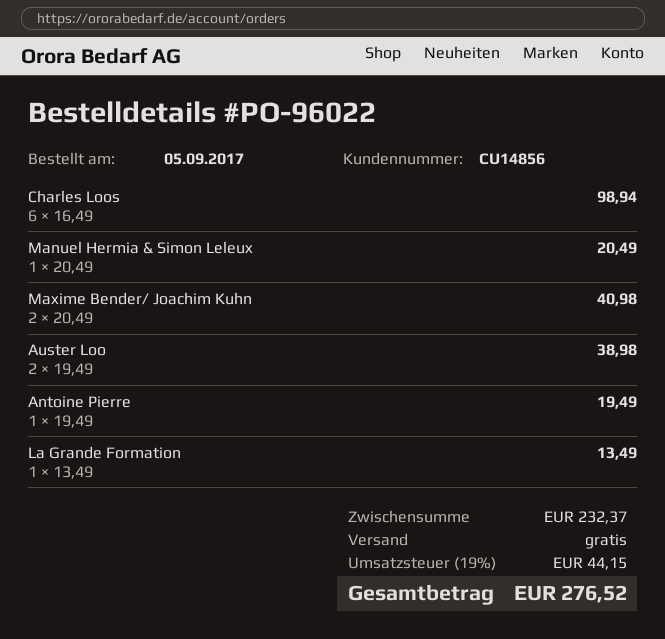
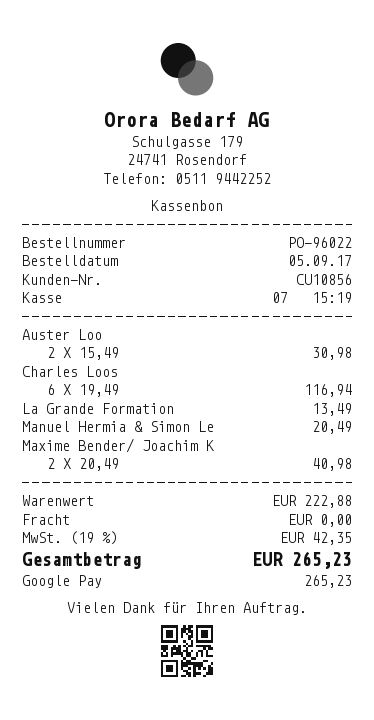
customer number: CU14856 -> CU10856
Charles Loos: 6 x 16.49 = 98.94 -> 6 x 19.49 = 116.94
Auster Loo: 2 x 19.49 = 38.98 -> 2 x 15.49 = 30.98
Antoine Pierre: 1 x 19.49 = 19.49 -> none
subtotal: 232.37 -> 222.88
tax: 19% = 44.15 -> 19% = 42.35
total: 276.52 -> 265.23

